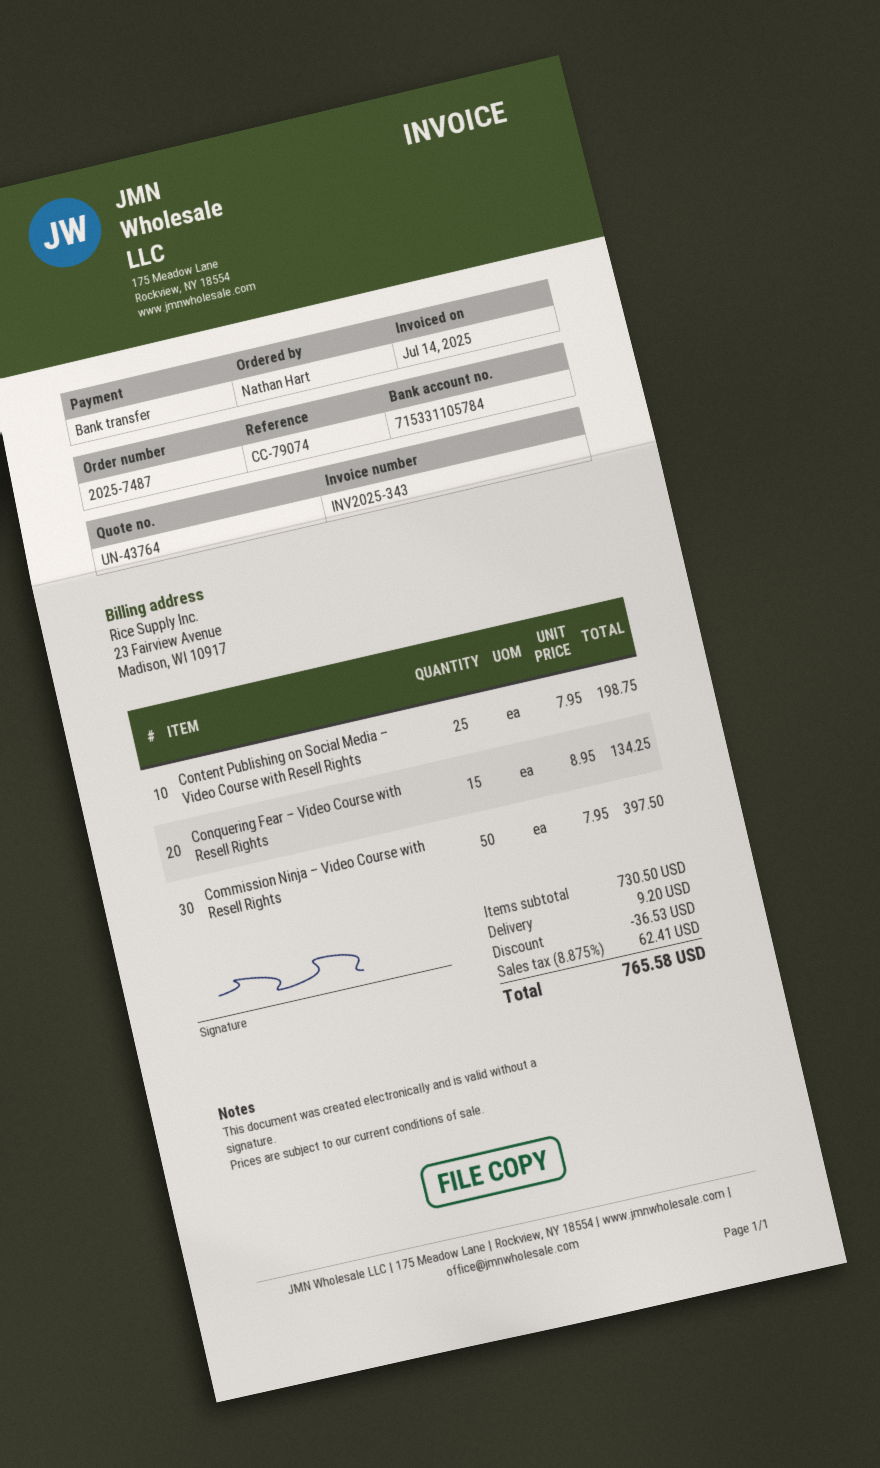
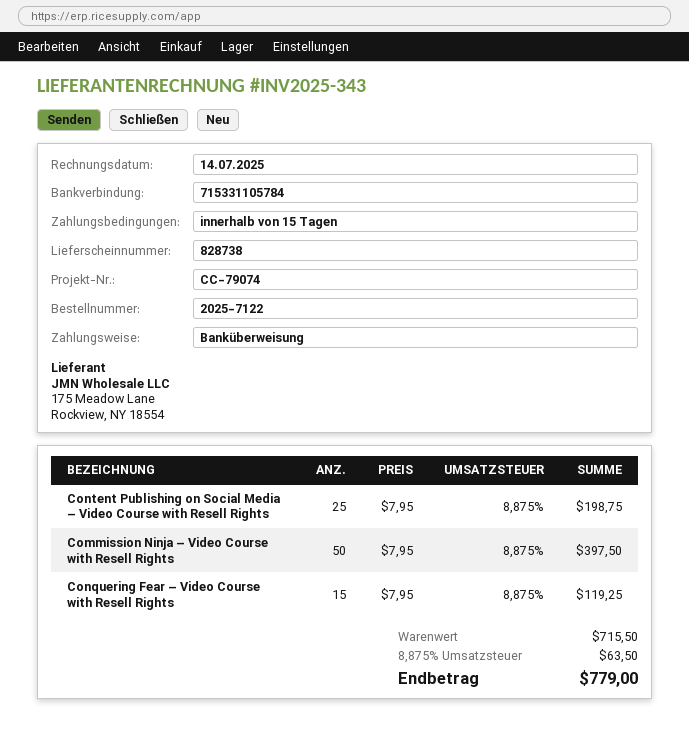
order number: 2025-7487 -> 2025-7122
Conquering Fear – Video Course with Resell Rights: 15 x 8.95 = 134.25 -> 15 x 7.95 = 119.25
subtotal: 730.50 -> 715.50
discount: 36.53 -> none
shipping: 9.20 -> none
tax: 8.875% = 62.41 -> 8.875% = 63.50
total: 765.58 -> 779.00

